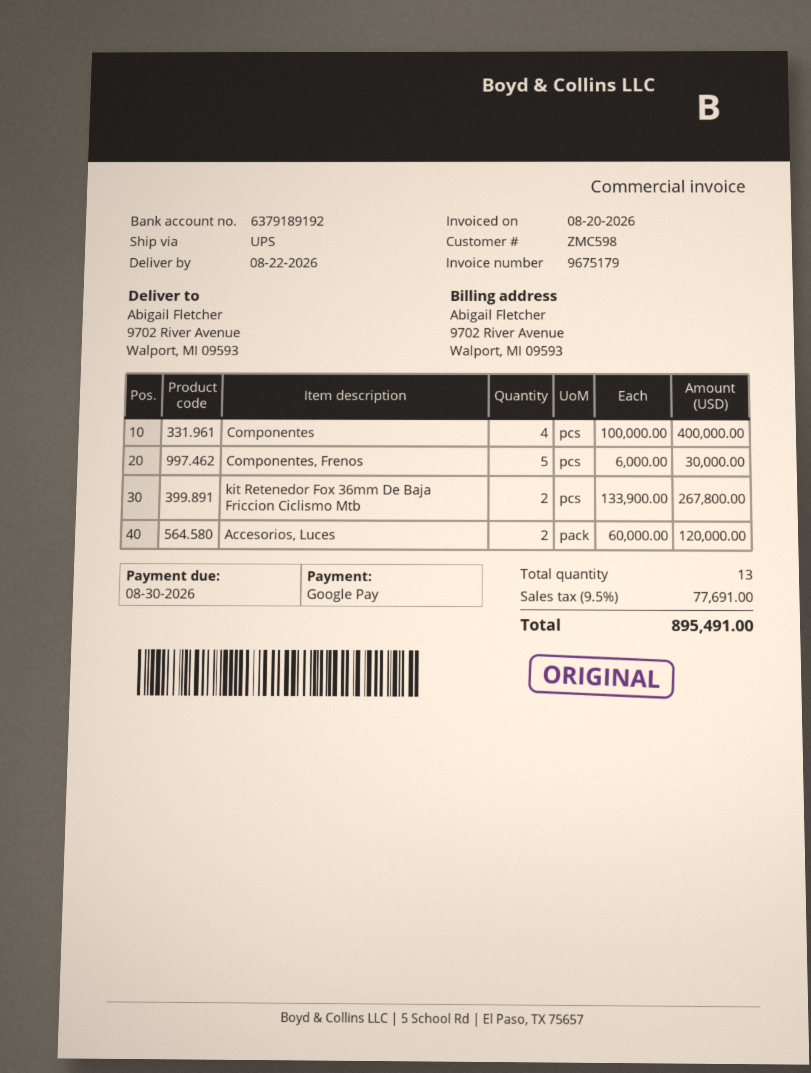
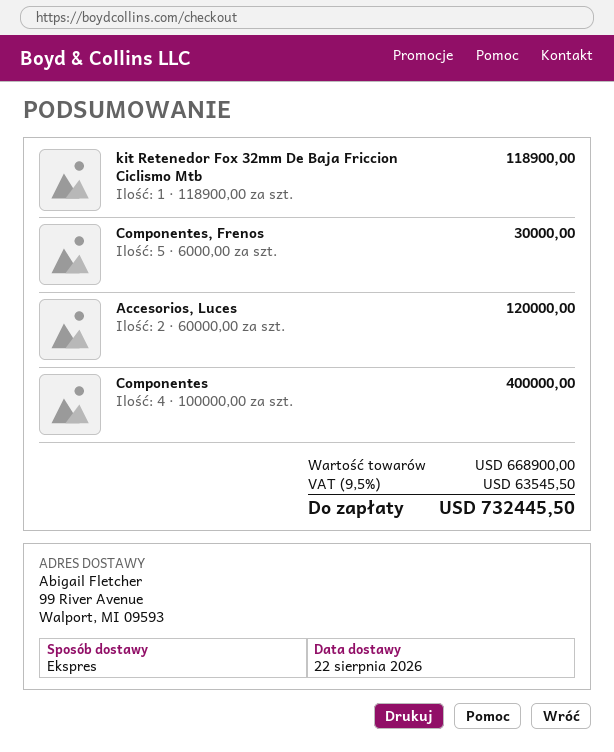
shipping method: UPS -> express
ship to: 9702 River Avenue, Walport, MI 09593 -> 99 River Avenue, Walport, MI 09593
kit Retenedor Fox 36mm De Baja Friccion Ciclismo Mtb: 2 x 133900.00 = 267800.00 -> none
kit Retenedor Fox 32mm De Baja Friccion Ciclismo Mtb: none -> 1 x 118900.00 = 118900.00
tax: 9.5% = 77691.00 -> 9.5% = 63545.50
total: 895491.00 -> 732445.50

